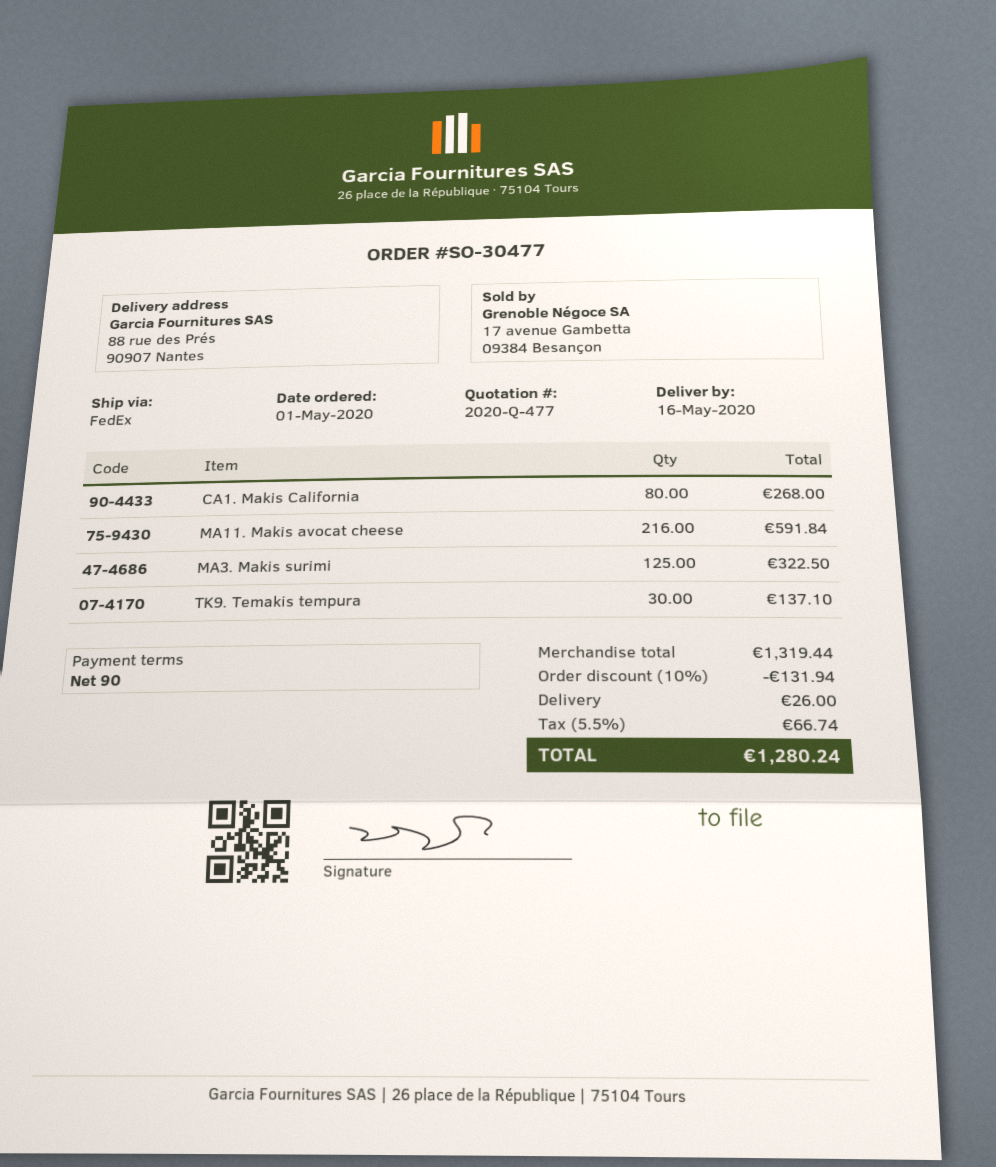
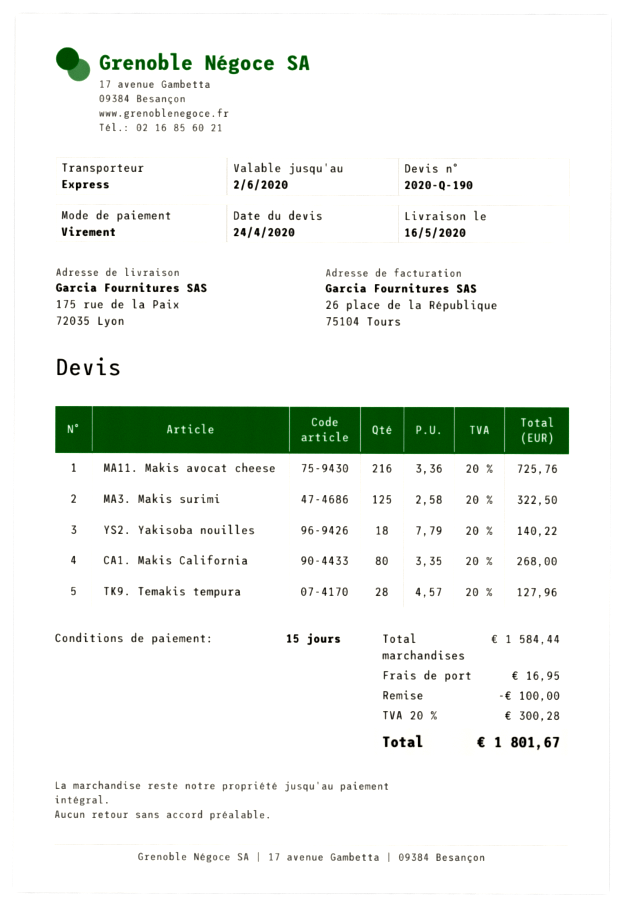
quote number: 2020-Q-477 -> 2020-Q-190
payment terms: 90 days -> 15 days
shipping method: FedEx -> express
ship to: 88 rue des Prés, 90907 Nantes -> 175 rue de la Paix, 72035 Lyon
MA11. Makis avocat cheese: 216 for 591.84 -> 216 for 725.76
TK9. Temakis tempura: 30 for 137.10 -> 28 for 127.96
YS2. Yakisoba nouilles: none -> 18 for 140.22
subtotal: 1319.44 -> 1584.44
discount: 131.94 -> 100.00
shipping: 26.00 -> 16.95
tax: 5.5% = 66.74 -> 20% = 300.28
total: 1280.24 -> 1801.67

